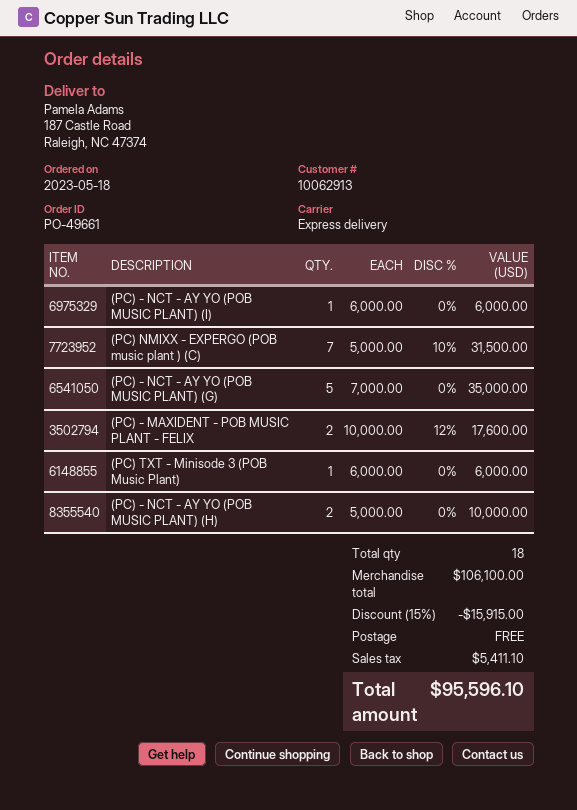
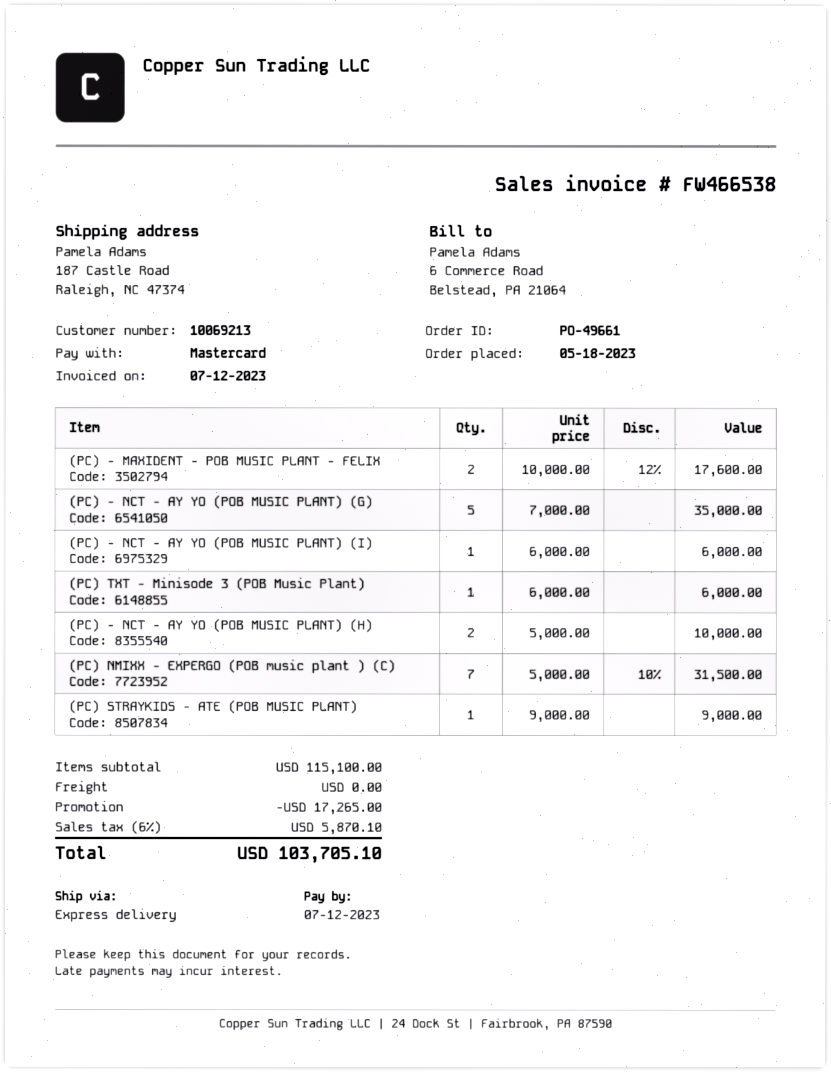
customer number: 10062913 -> 10069213
(PC) STRAYKIDS - ATE (POB MUSIC PLANT): none -> 1 x 9000.00 = 9000.00
subtotal: 106100.00 -> 115100.00
discount: 15915.00 -> 17265.00
tax: 5411.10 -> 5870.10
total: 95596.10 -> 103705.10

